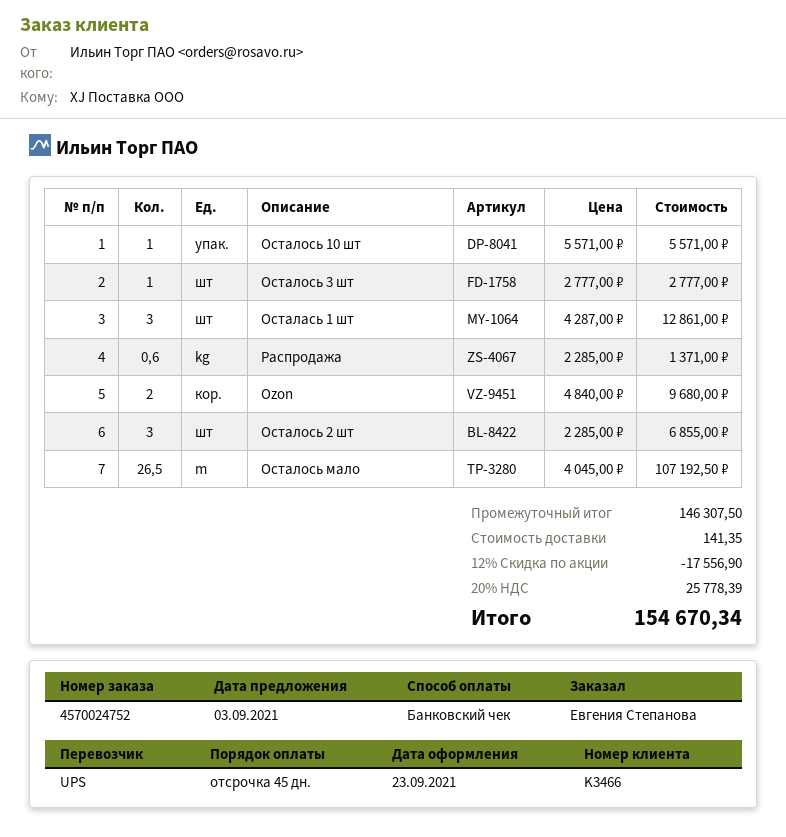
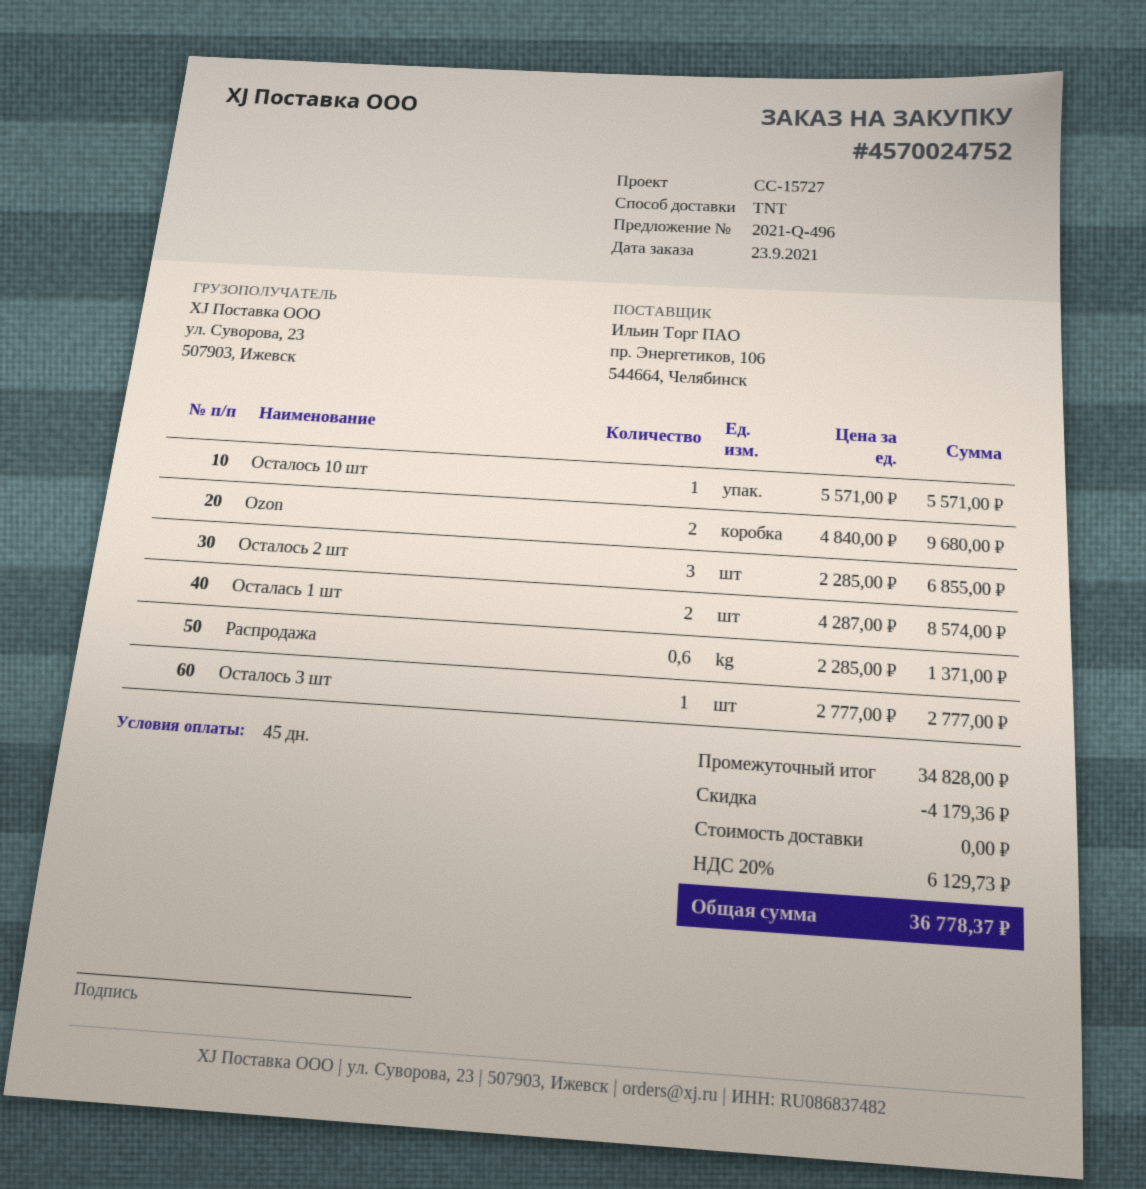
shipping method: UPS -> TNT
Осталась 1 шт: 3 x 4287.00 = 12861.00 -> 2 x 4287.00 = 8574.00
Осталось мало: 26.5 x 4045.00 = 107192.50 -> none
subtotal: 146307.50 -> 34828.00
discount: 17556.90 -> 4179.36
shipping: 141.35 -> 0.00
tax: 20% = 25778.39 -> 20% = 6129.73
total: 154670.34 -> 36778.37

